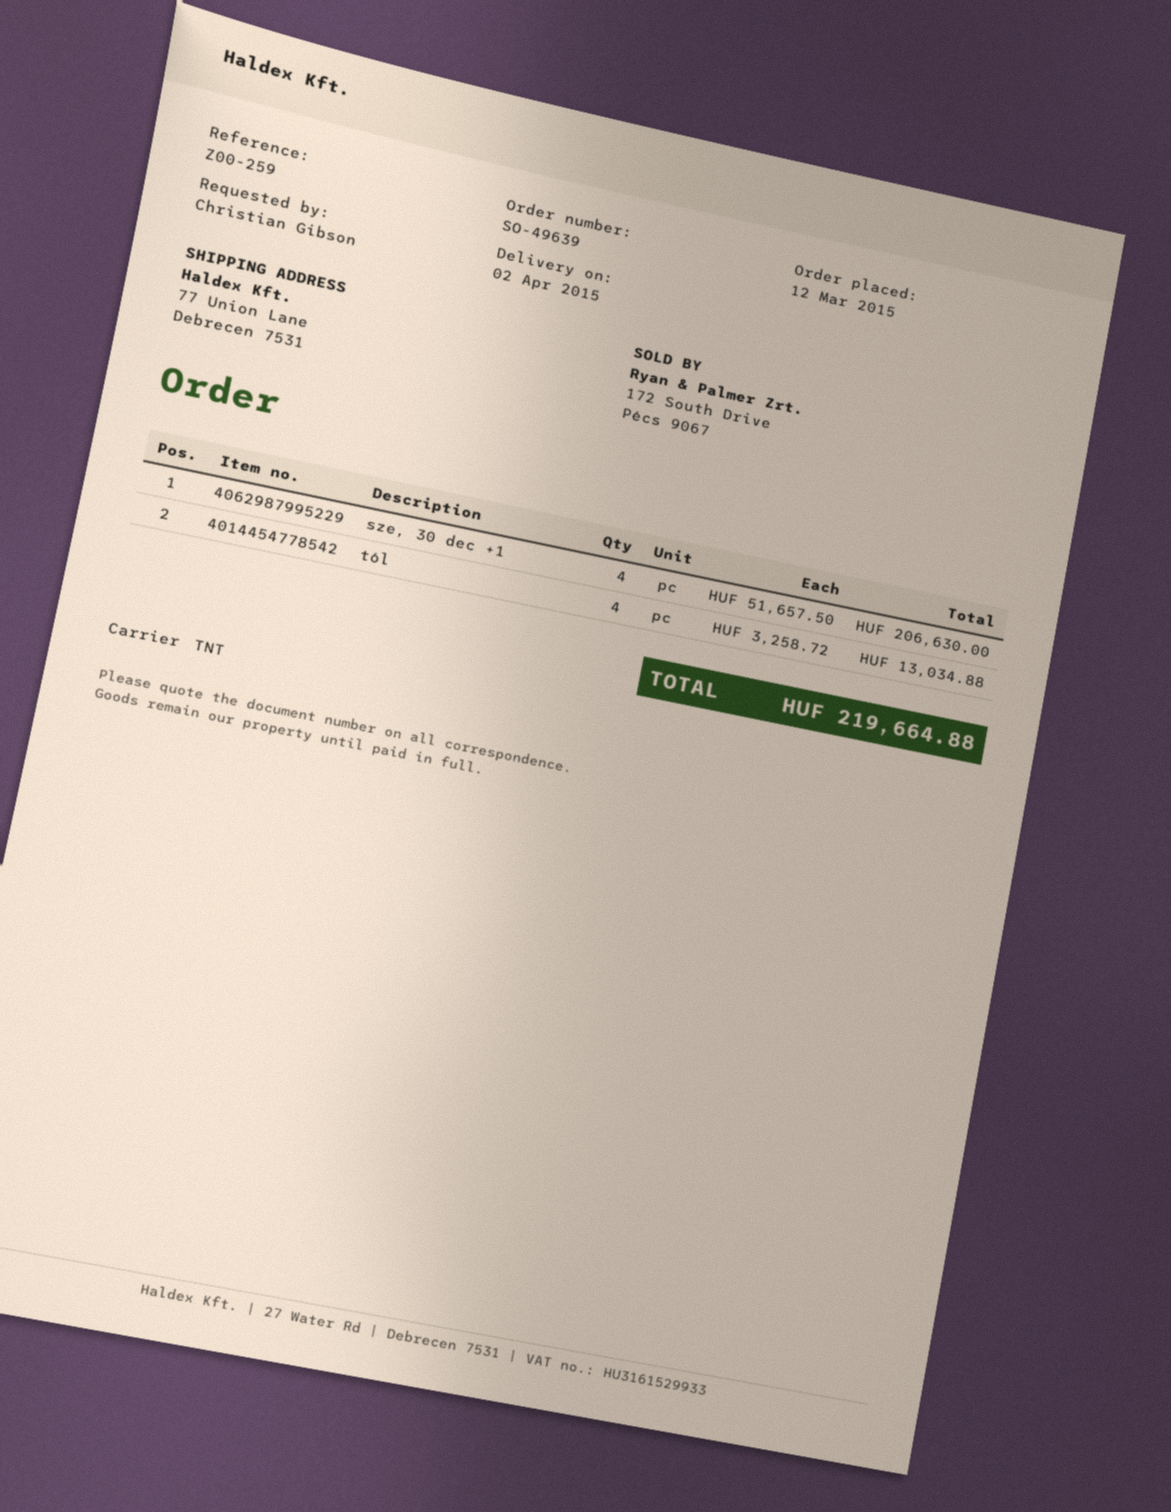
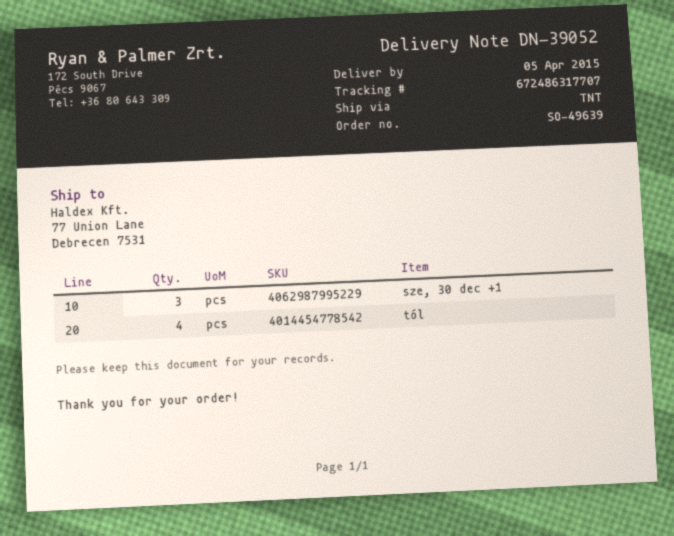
delivery date: 2015-04-02 -> 2015-04-05
sze, 30 dec +1: 4 -> 3

